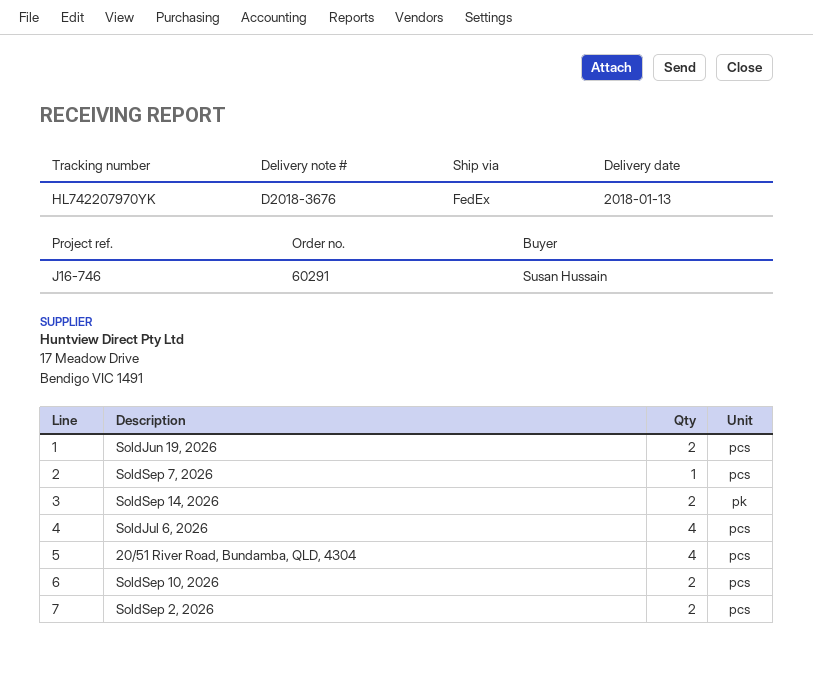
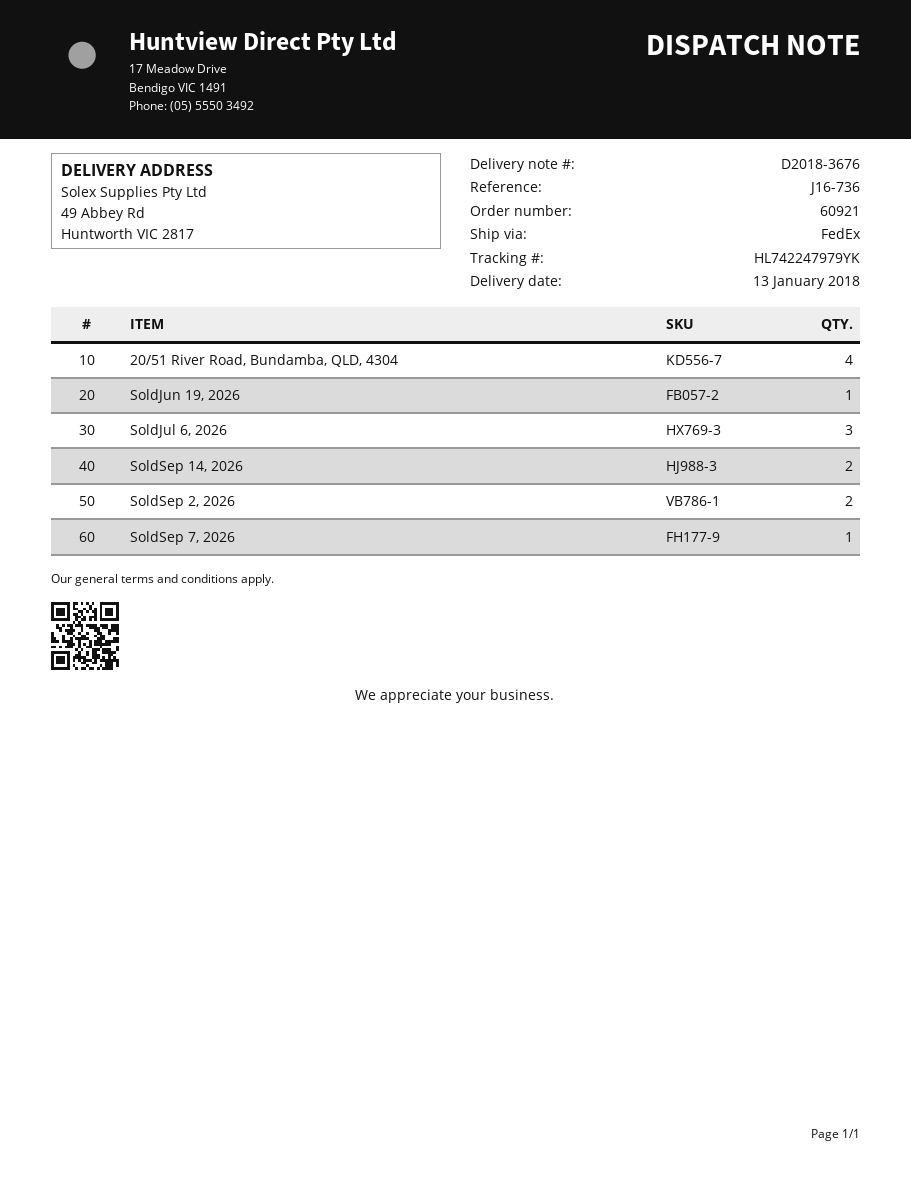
order number: 60291 -> 60921
reference: J16-746 -> J16-736
tracking number: HL742207970YK -> HL742247979YK
SoldJun 19, 2026: 2 -> 1
SoldJul 6, 2026: 4 -> 3
SoldSep 10, 2026: 2 -> none

